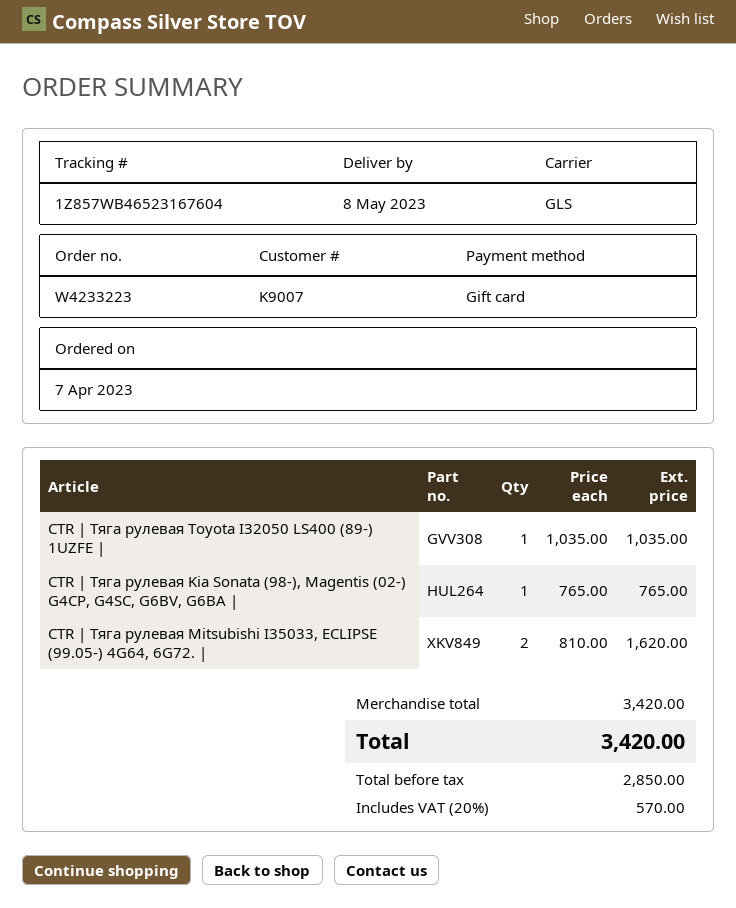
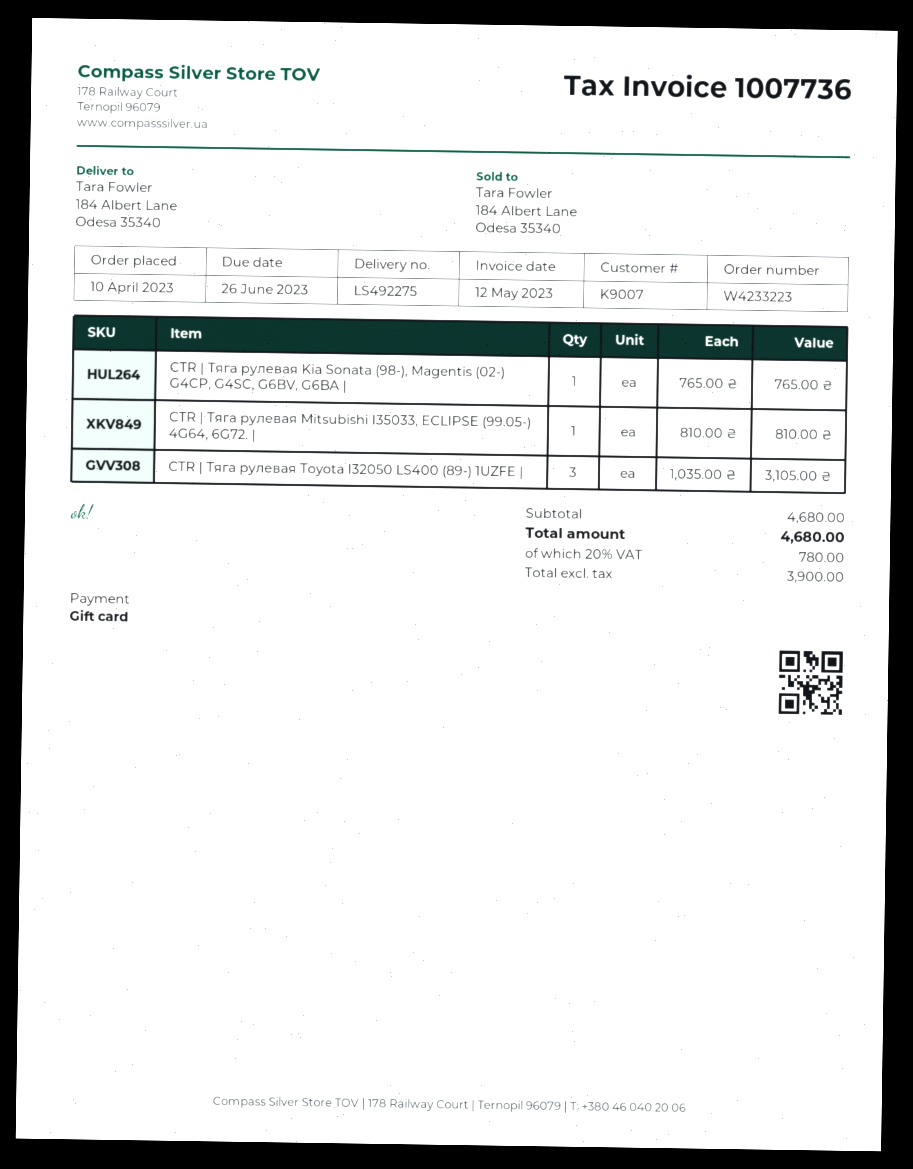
order date: 2023-04-07 -> 2023-04-10
CTR | Тяга рулевая Toyota I32050 LS400 (89-) 1UZFE |: 1 x 1035.00 = 1035.00 -> 3 x 1035.00 = 3105.00
CTR | Тяга рулевая Mitsubishi I35033, ECLIPSE (99.05-) 4G64, 6G72. |: 2 x 810.00 = 1620.00 -> 1 x 810.00 = 810.00
subtotal: 3420.00 -> 4680.00
net: 2850.00 -> 3900.00
tax: 20% = 570.00 -> 20% = 780.00
total: 3420.00 -> 4680.00

